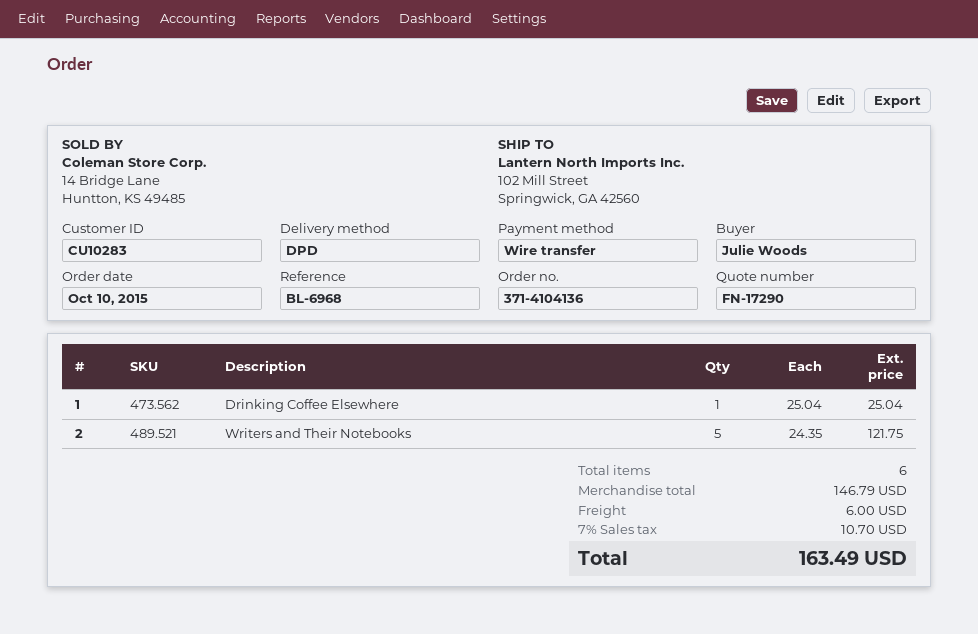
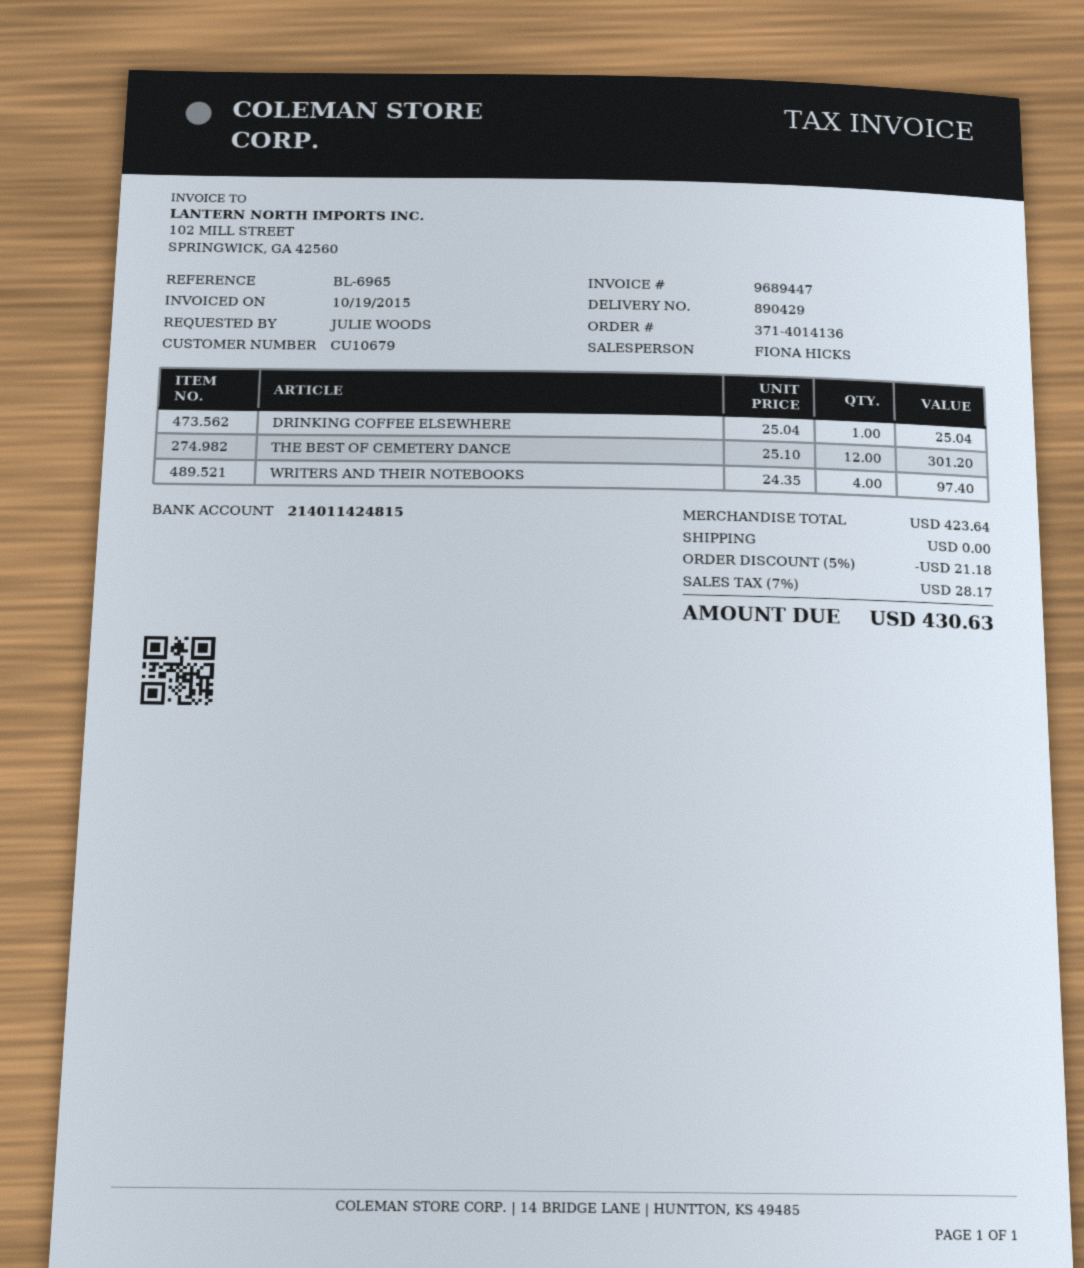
order number: 371-4104136 -> 371-4014136
customer number: CU10283 -> CU10679
reference: BL-6968 -> BL-6965
Writers and Their Notebooks: 5 x 24.35 = 121.75 -> 4 x 24.35 = 97.40
THE BEST OF CEMETERY DANCE: none -> 12 x 25.10 = 301.20
subtotal: 146.79 -> 423.64
discount: none -> 5% = 21.18
shipping: 6.00 -> 0.00
tax: 7% = 10.70 -> 7% = 28.17
total: 163.49 -> 430.63

